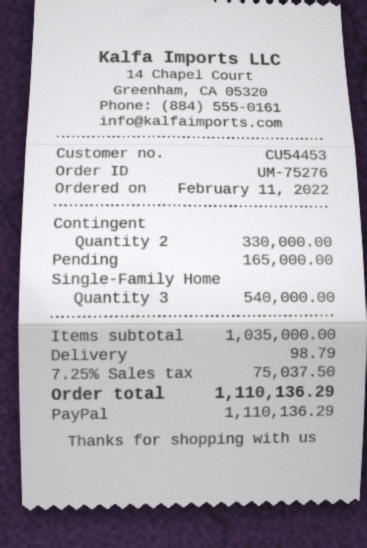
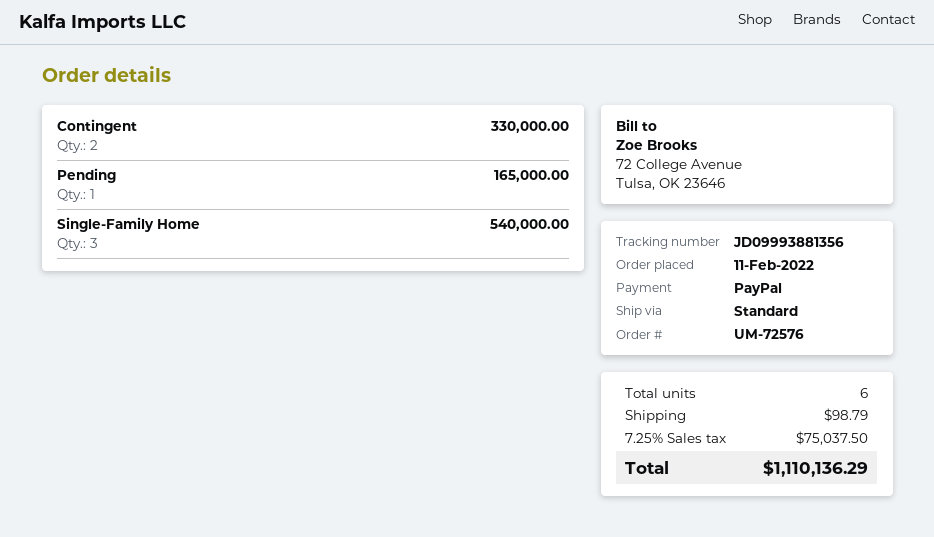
order number: UM-75276 -> UM-72576

